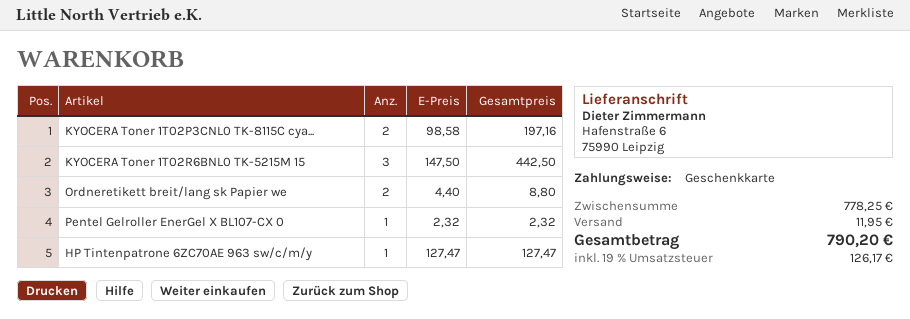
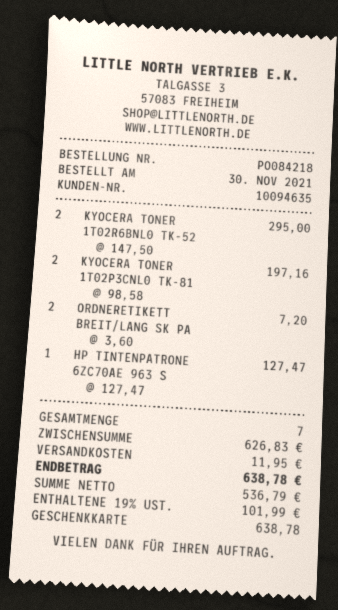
KYOCERA Toner 1T02R6BNL0 TK-5215M 15: 3 x 147.50 = 442.50 -> 2 x 147.50 = 295.00
Ordneretikett breit/lang sk Papier we: 2 x 4.40 = 8.80 -> 2 x 3.60 = 7.20
Pentel Gelroller EnerGel X BL107-CX 0: 1 x 2.32 = 2.32 -> none
subtotal: 778.25 -> 626.83
tax: 19% = 126.17 -> 19% = 101.99
total: 790.20 -> 638.78

